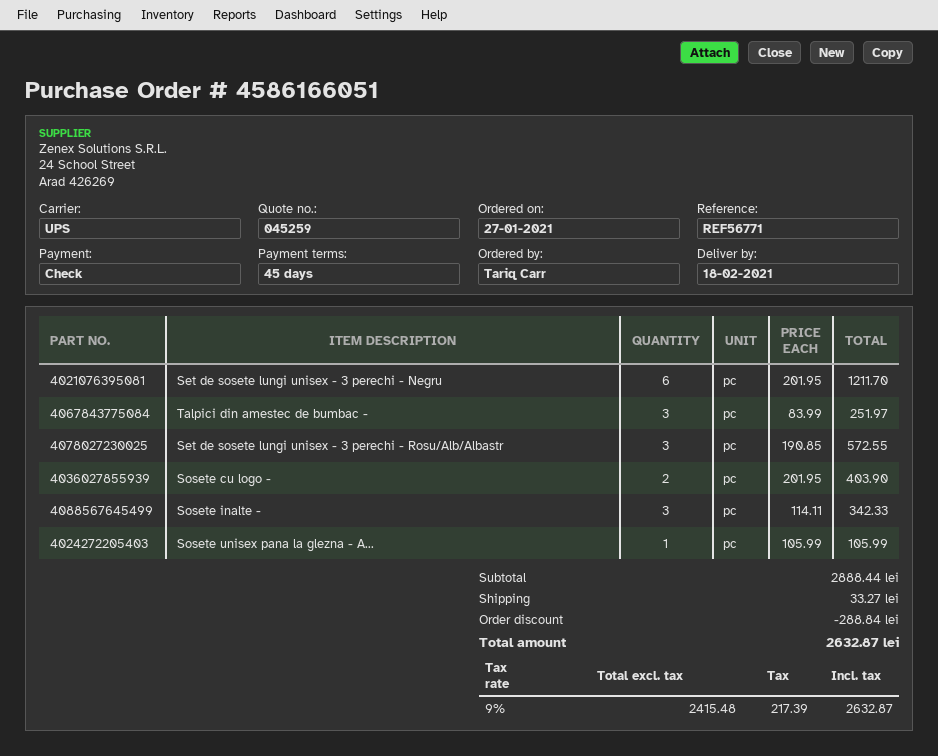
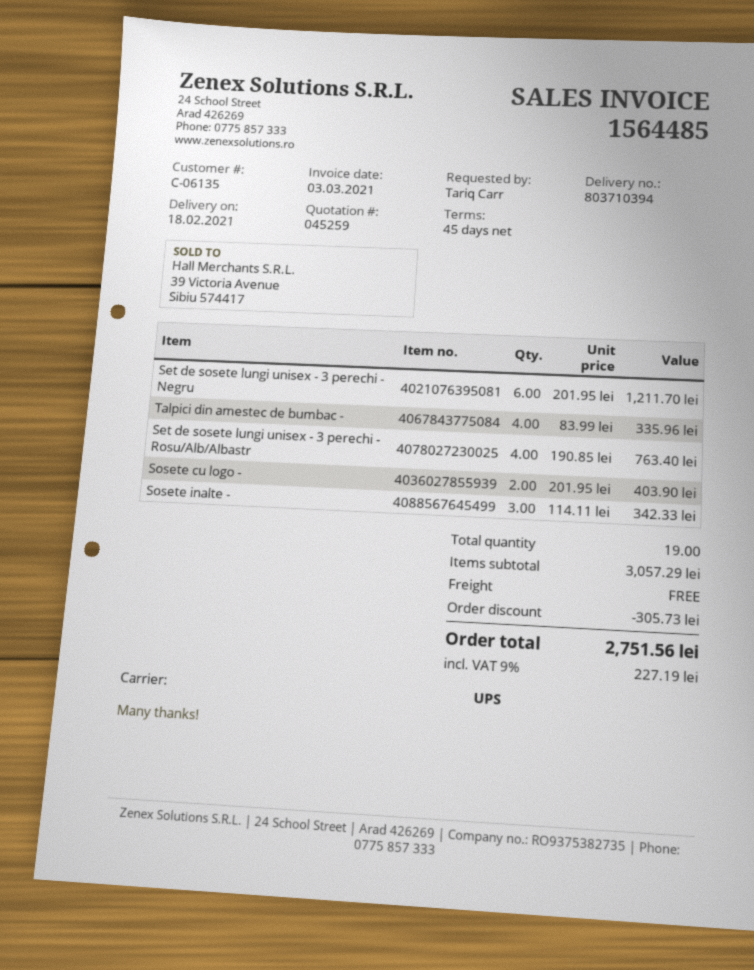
Talpici din amestec de bumbac -: 3 x 83.99 = 251.97 -> 4 x 83.99 = 335.96
Set de sosete lungi unisex - 3 perechi - Rosu/Alb/Albastr: 3 x 190.85 = 572.55 -> 4 x 190.85 = 763.40
Sosete unisex pana la glezna - A...: 1 x 105.99 = 105.99 -> none
subtotal: 2888.44 -> 3057.29
discount: 288.84 -> 305.73
shipping: 33.27 -> 0.00
tax: 9% = 217.39 -> 9% = 227.19
total: 2632.87 -> 2751.56

